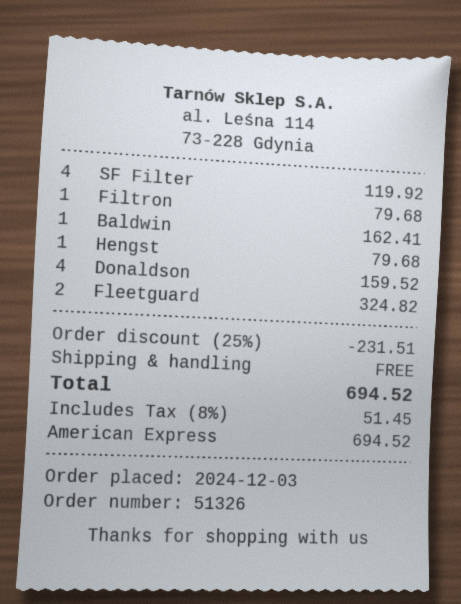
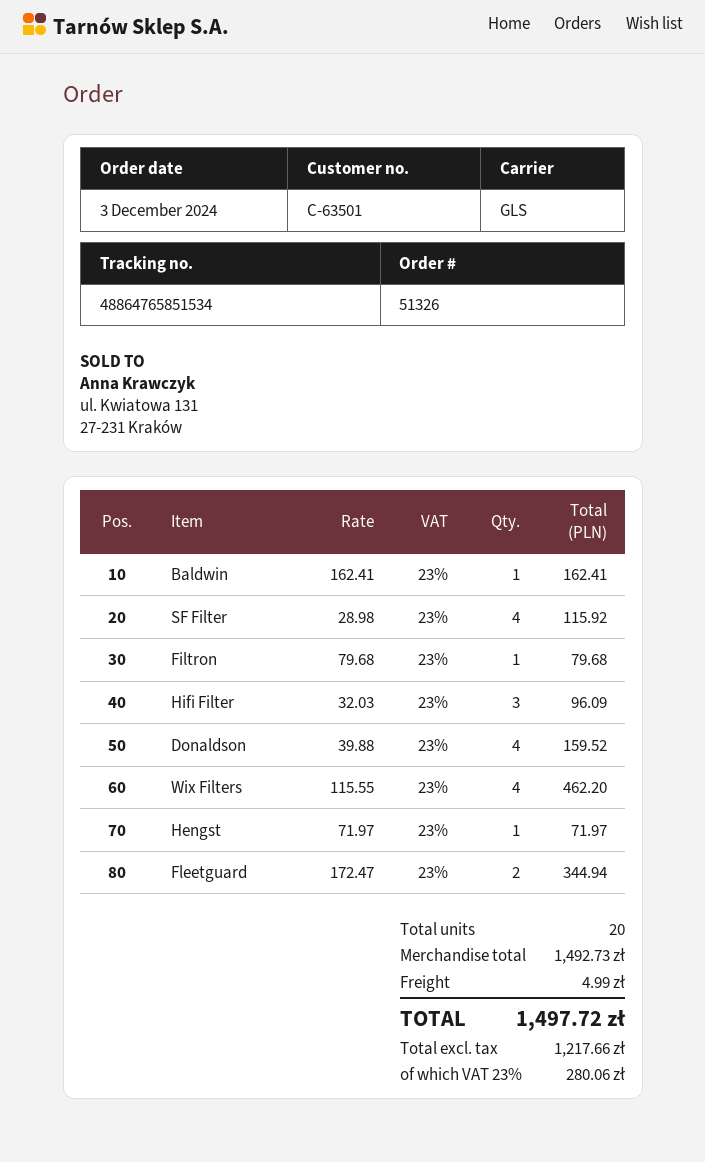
SF Filter: 4 for 119.92 -> 4 for 115.92
Hengst: 1 for 79.68 -> 1 for 71.97
Fleetguard: 2 for 324.82 -> 2 for 344.94
Hifi Filter: none -> 3 for 96.09
Wix Filters: none -> 4 for 462.20
discount: 25% = 231.51 -> none
shipping: 0.00 -> 4.99
tax: 8% = 51.45 -> 23% = 280.06
total: 694.52 -> 1497.72

